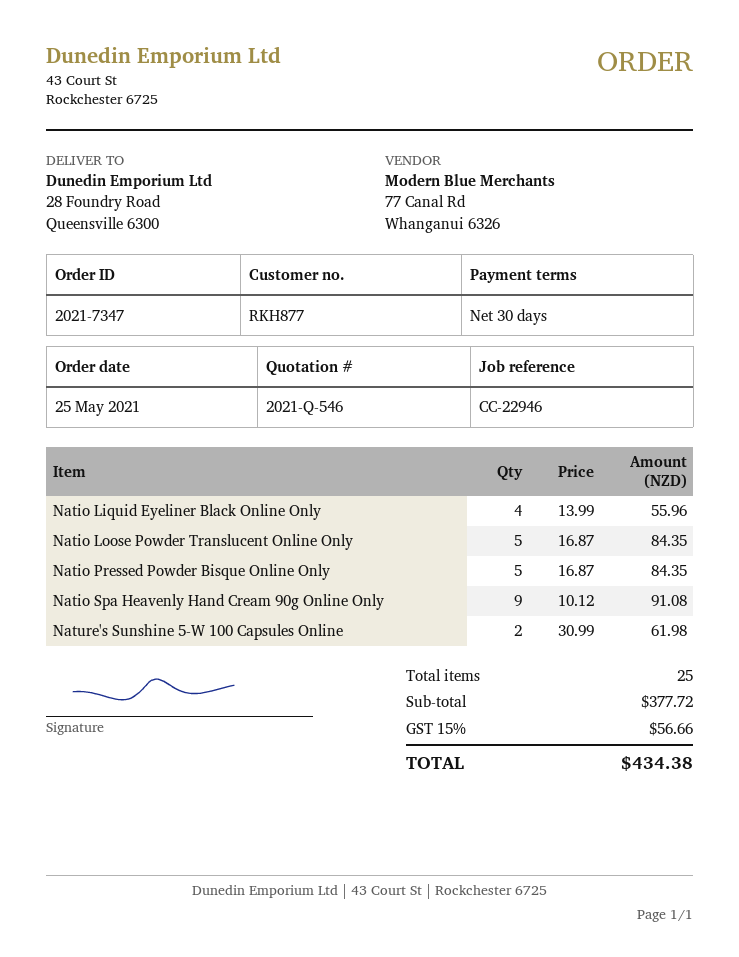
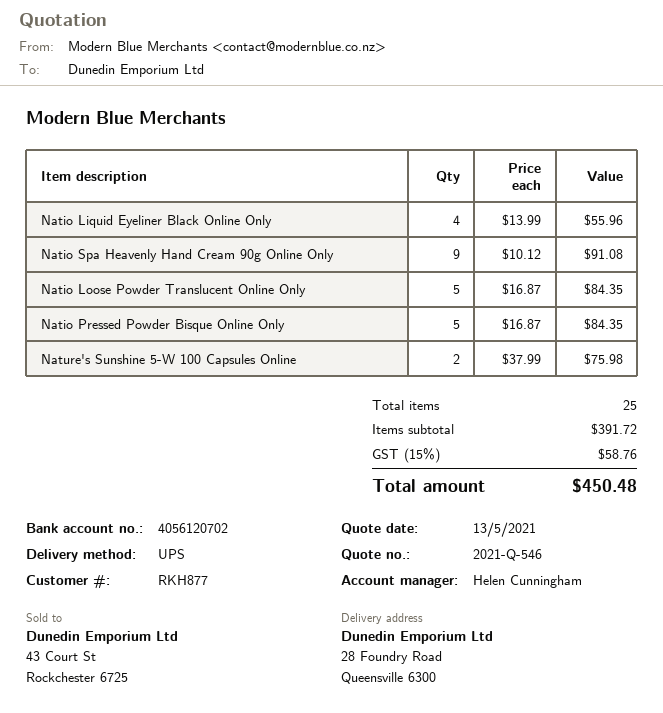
Nature's Sunshine 5-W 100 Capsules Online: 2 x 30.99 = 61.98 -> 2 x 37.99 = 75.98
subtotal: 377.72 -> 391.72
tax: 15% = 56.66 -> 15% = 58.76
total: 434.38 -> 450.48

